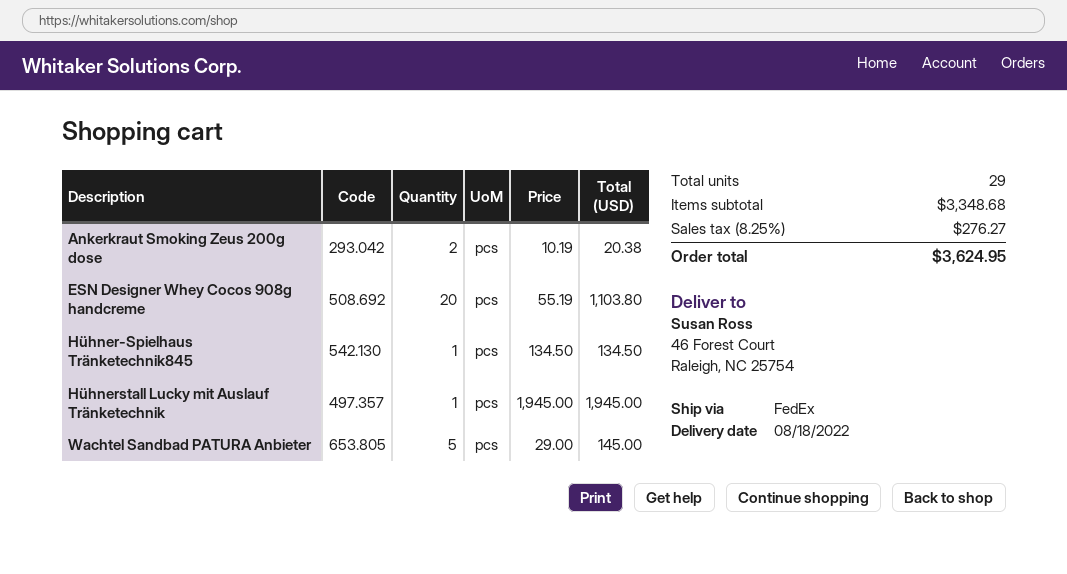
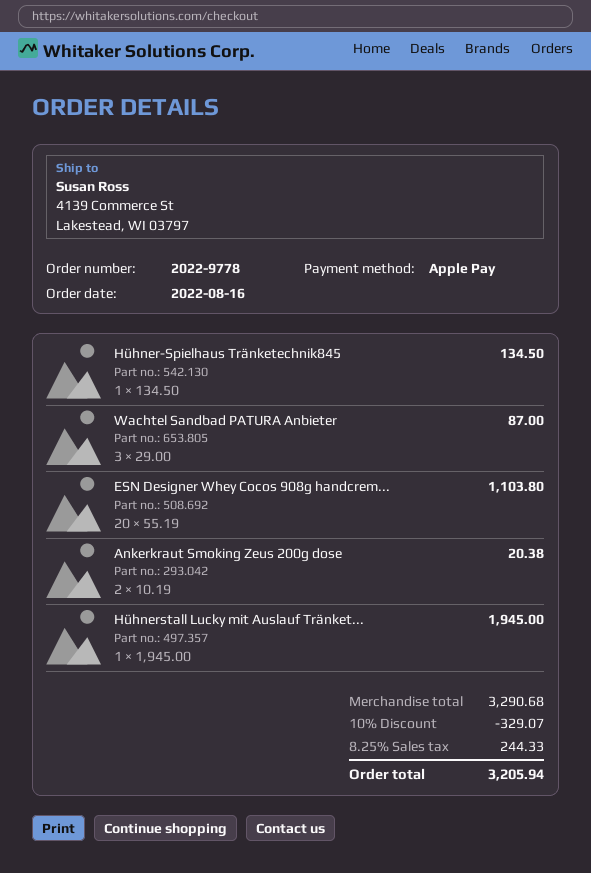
ship to: 46 Forest Court, Raleigh, NC 25754 -> 4139 Commerce St, Lakestead, WI 03797
Wachtel Sandbad PATURA Anbieter: 5 x 29.00 = 145.00 -> 3 x 29.00 = 87.00
subtotal: 3348.68 -> 3290.68
discount: none -> 10% = 329.07
tax: 8.25% = 276.27 -> 8.25% = 244.33
total: 3624.95 -> 3205.94

